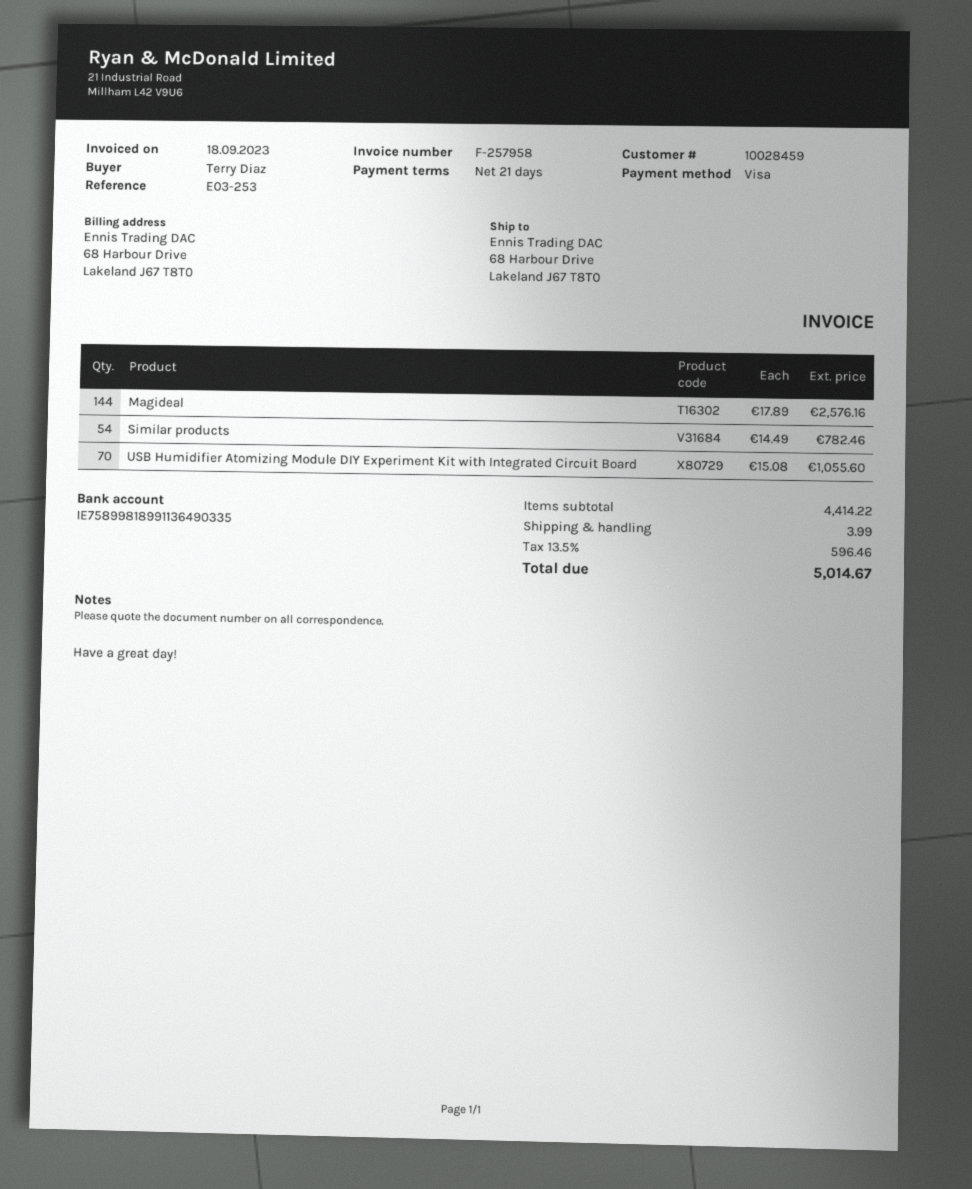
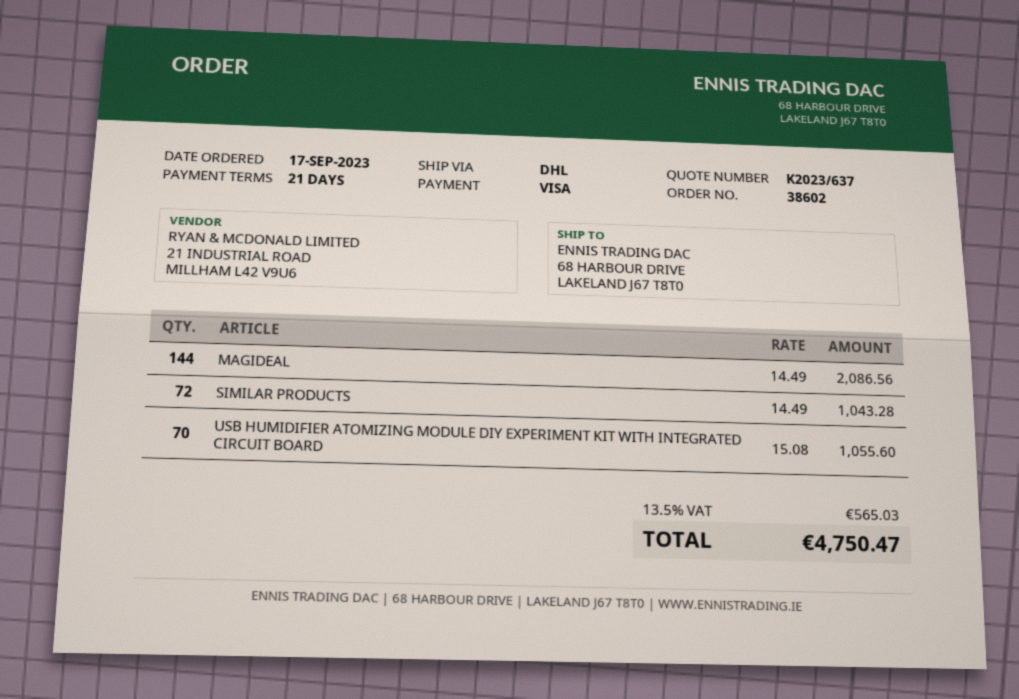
Magideal: 144 x 17.89 = 2576.16 -> 144 x 14.49 = 2086.56
Similar products: 54 x 14.49 = 782.46 -> 72 x 14.49 = 1043.28
shipping: 3.99 -> none
tax: 13.5% = 596.46 -> 13.5% = 565.03
total: 5014.67 -> 4750.47

